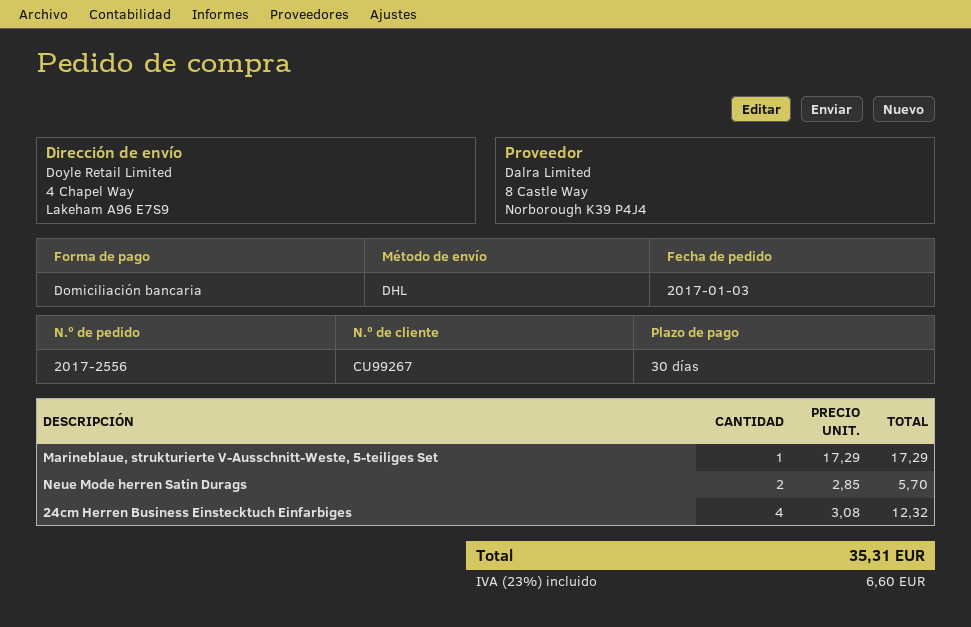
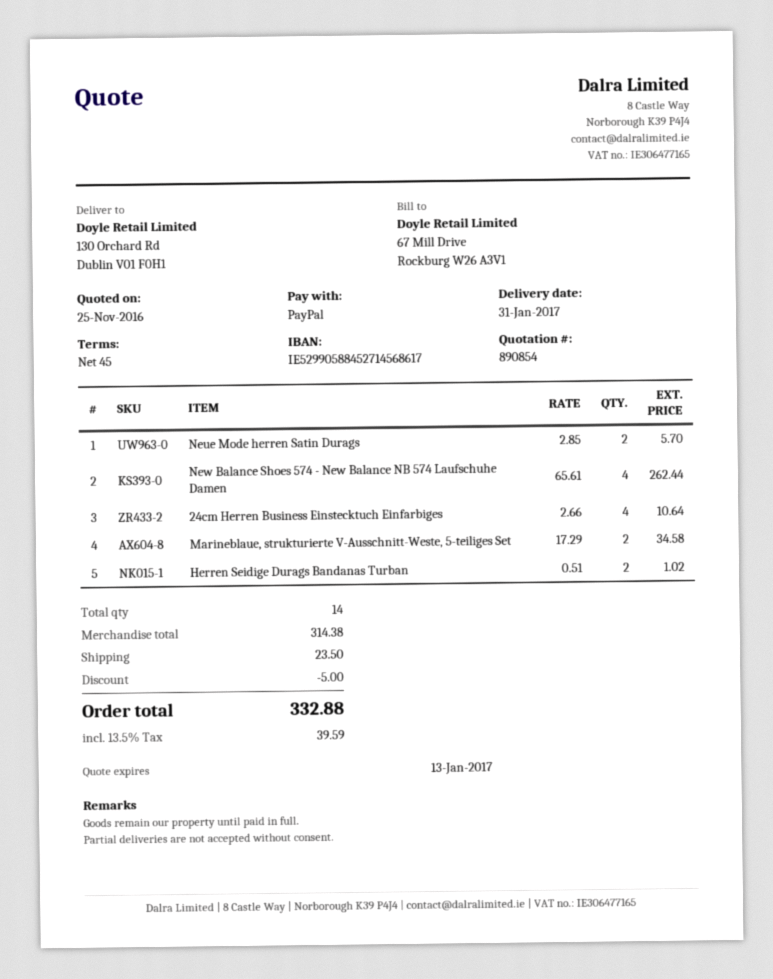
payment terms: 30 days -> 45 days
payment method: direct debit -> PayPal
ship to: 4 Chapel Way, Lakeham A96 E7S9 -> 130 Orchard Rd, Dublin V01 F0H1
Marineblaue, strukturierte V-Ausschnitt-Weste, 5-teiliges Set: 1 x 17.29 = 17.29 -> 2 x 17.29 = 34.58
24cm Herren Business Einstecktuch Einfarbiges: 4 x 3.08 = 12.32 -> 4 x 2.66 = 10.64
New Balance Shoes 574 - New Balance NB 574 Laufschuhe Damen: none -> 4 x 65.61 = 262.44
Herren Seidige Durags Bandanas Turban: none -> 2 x 0.51 = 1.02
discount: none -> 5.00
shipping: none -> 23.50
tax: 23% = 6.60 -> 13.5% = 39.59
total: 35.31 -> 332.88

